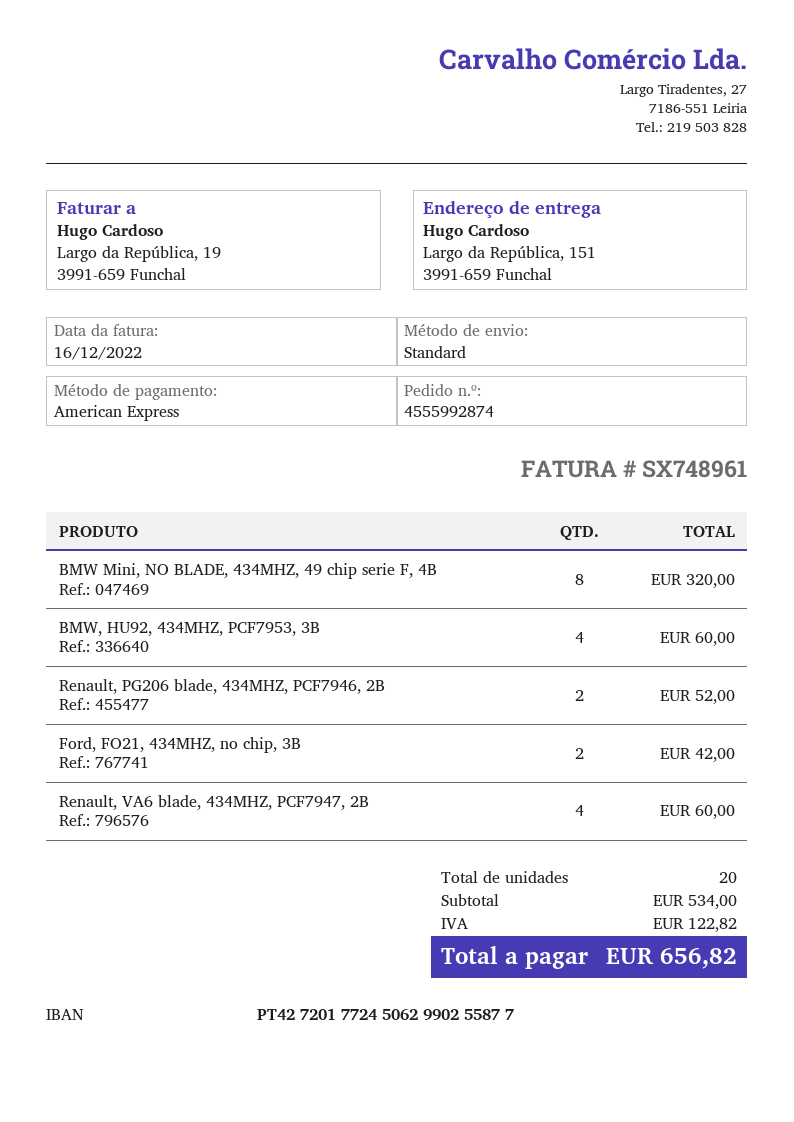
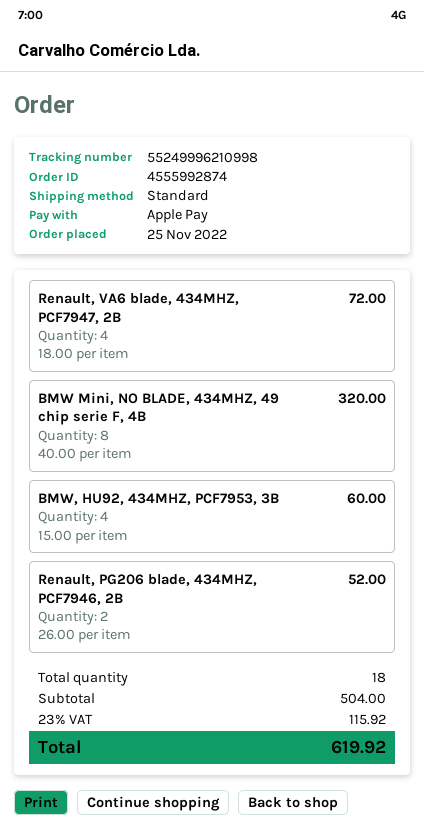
payment method: American Express -> Apple Pay
Ford, FO21, 434MHZ, no chip, 3B: 2 for 42.00 -> none
Renault, VA6 blade, 434MHZ, PCF7947, 2B: 4 for 60.00 -> 4 for 72.00
total quantity: 20 -> 18
subtotal: 534.00 -> 504.00
tax: 122.82 -> 115.92
total: 656.82 -> 619.92

